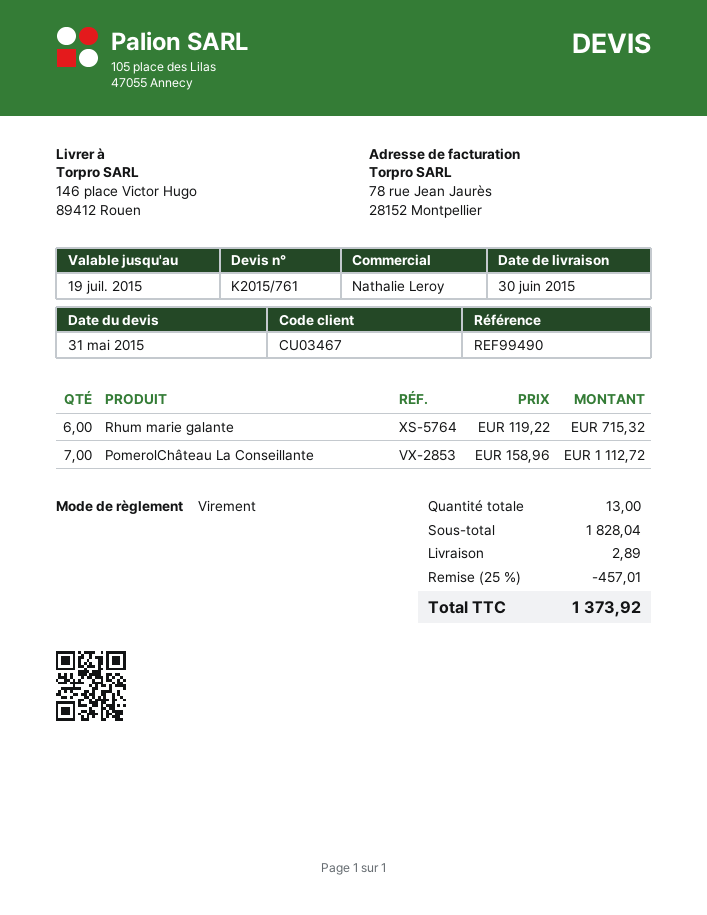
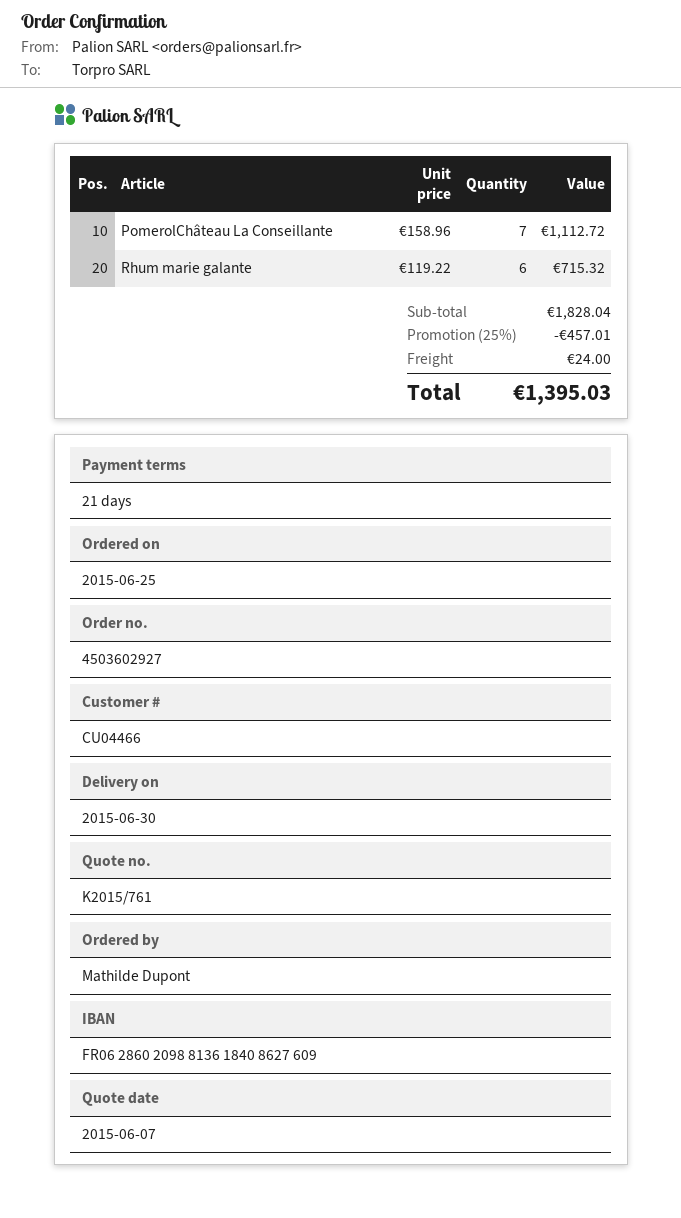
quote date: 2015-05-31 -> 2015-06-07
customer number: CU03467 -> CU04466
shipping: 2.89 -> 24.00
total: 1373.92 -> 1395.03

